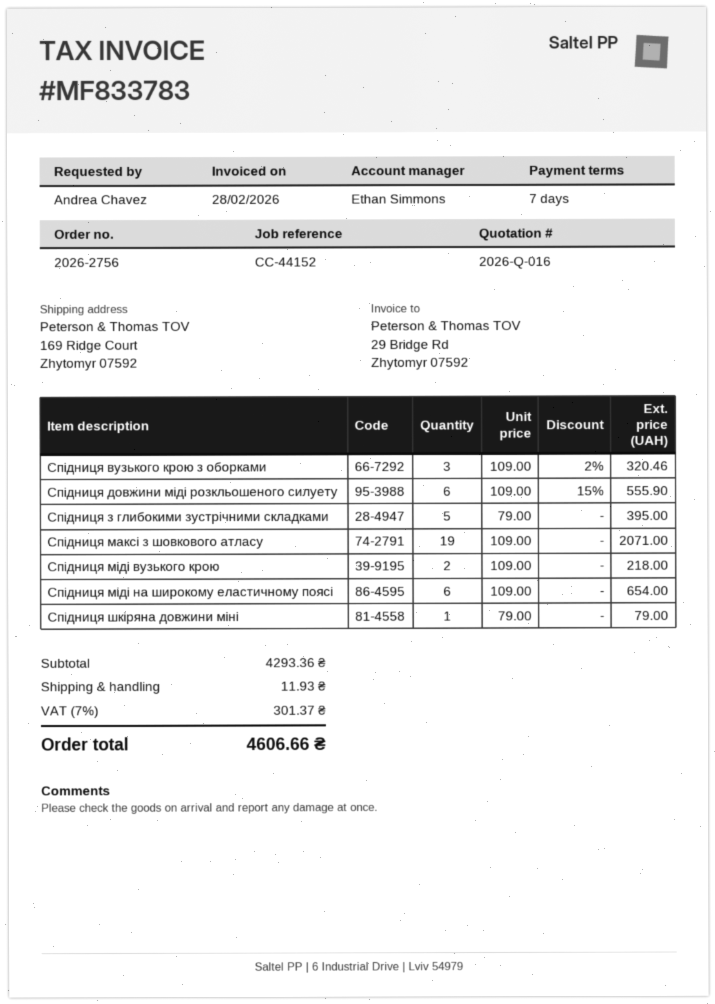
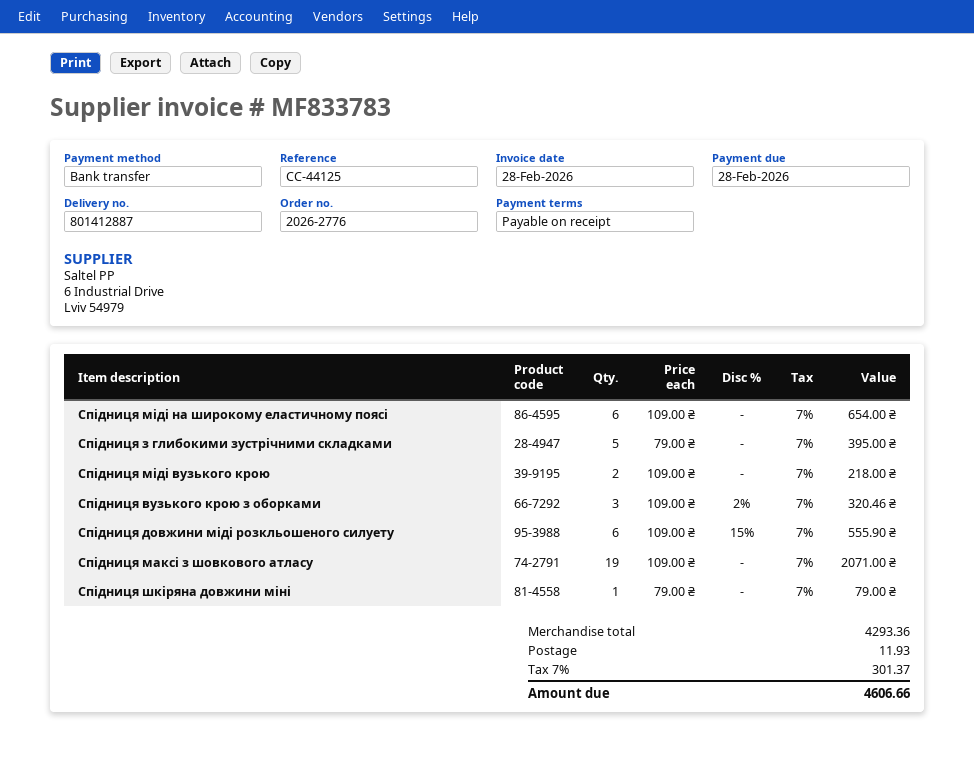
order number: 2026-2756 -> 2026-2776
payment terms: 7 days -> on receipt
reference: CC-44152 -> CC-44125

